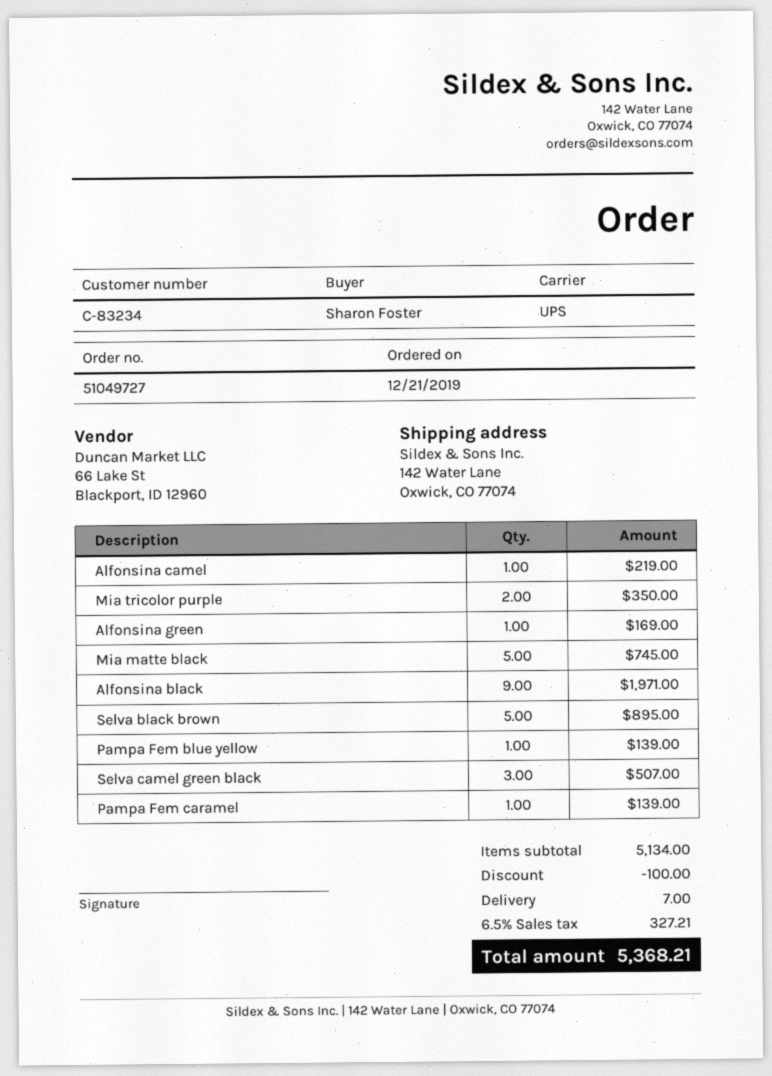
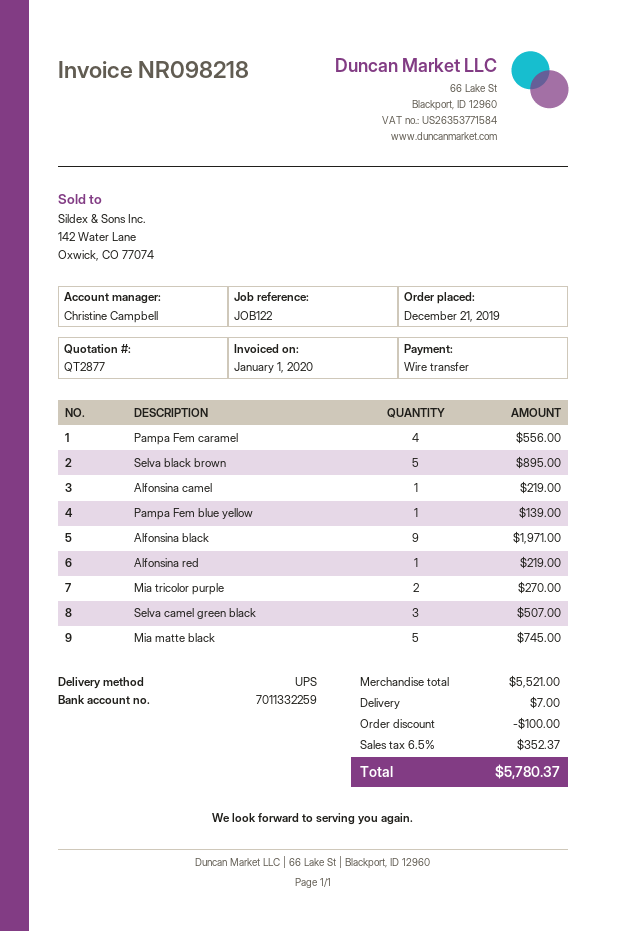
Mia tricolor purple: 2 for 350.00 -> 2 for 270.00
Alfonsina green: 1 for 169.00 -> none
Pampa Fem caramel: 1 for 139.00 -> 4 for 556.00
Alfonsina red: none -> 1 for 219.00
subtotal: 5134.00 -> 5521.00
tax: 6.5% = 327.21 -> 6.5% = 352.37
total: 5368.21 -> 5780.37

